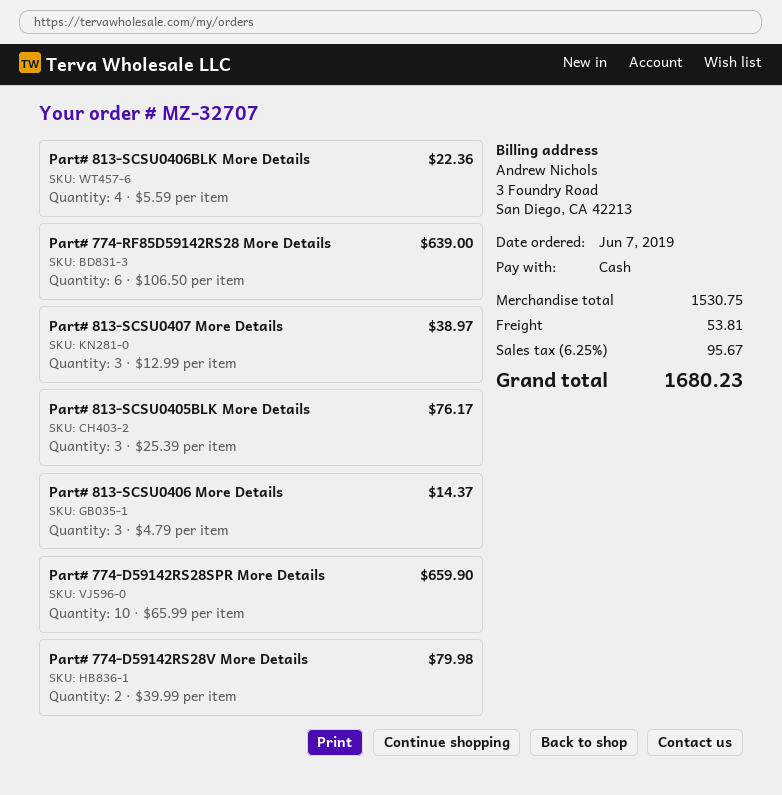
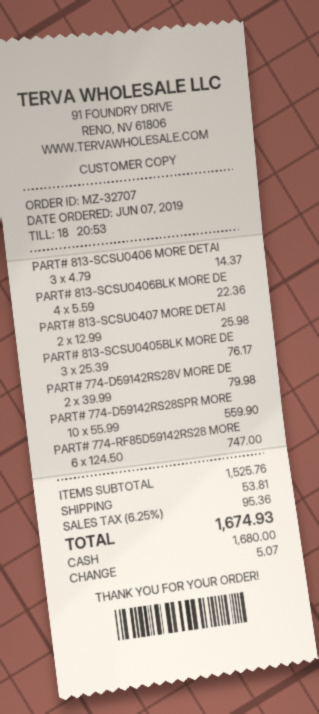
Part# 774-RF85D59142RS28 More Details: 6 x 106.50 = 639.00 -> 6 x 124.50 = 747.00
Part# 813-SCSU0407 More Details: 3 x 12.99 = 38.97 -> 2 x 12.99 = 25.98
Part# 774-D59142RS28SPR More Details: 10 x 65.99 = 659.90 -> 10 x 55.99 = 559.90
subtotal: 1530.75 -> 1525.76
tax: 6.25% = 95.67 -> 6.25% = 95.36
total: 1680.23 -> 1674.93

